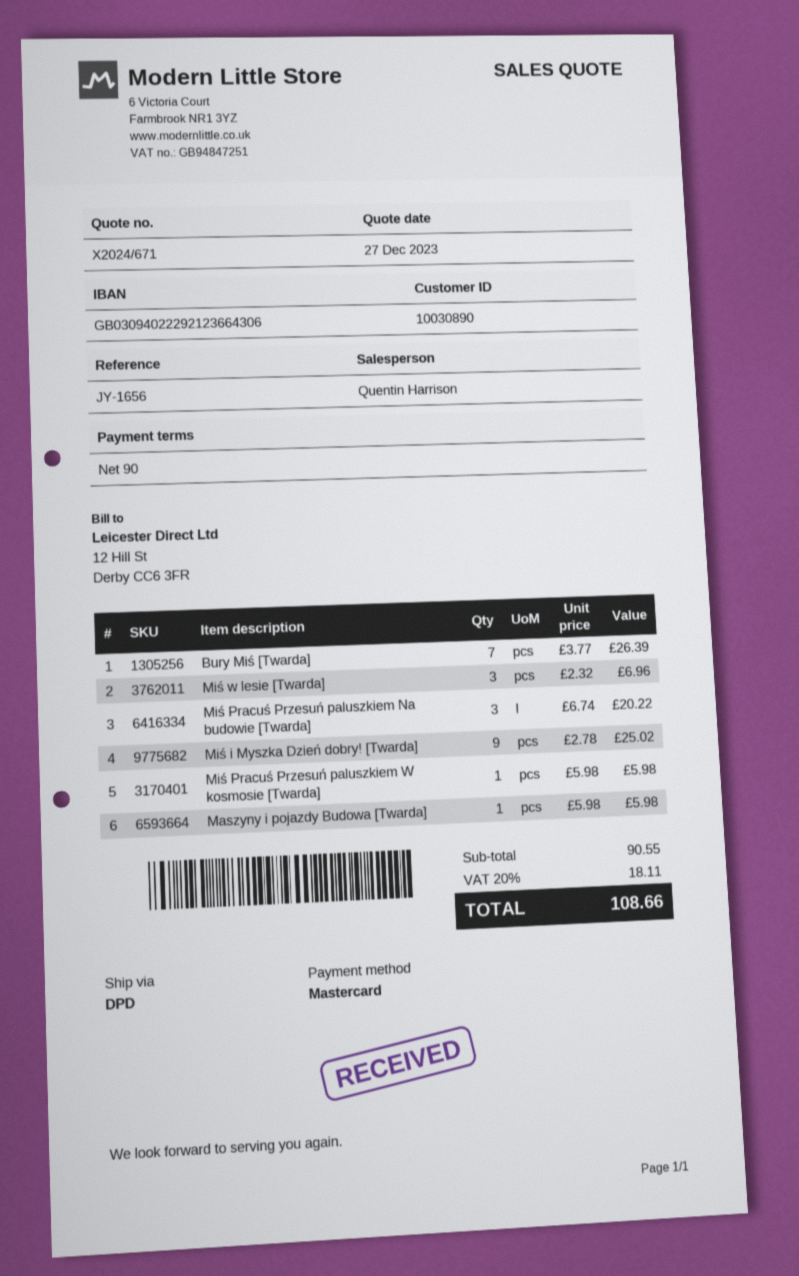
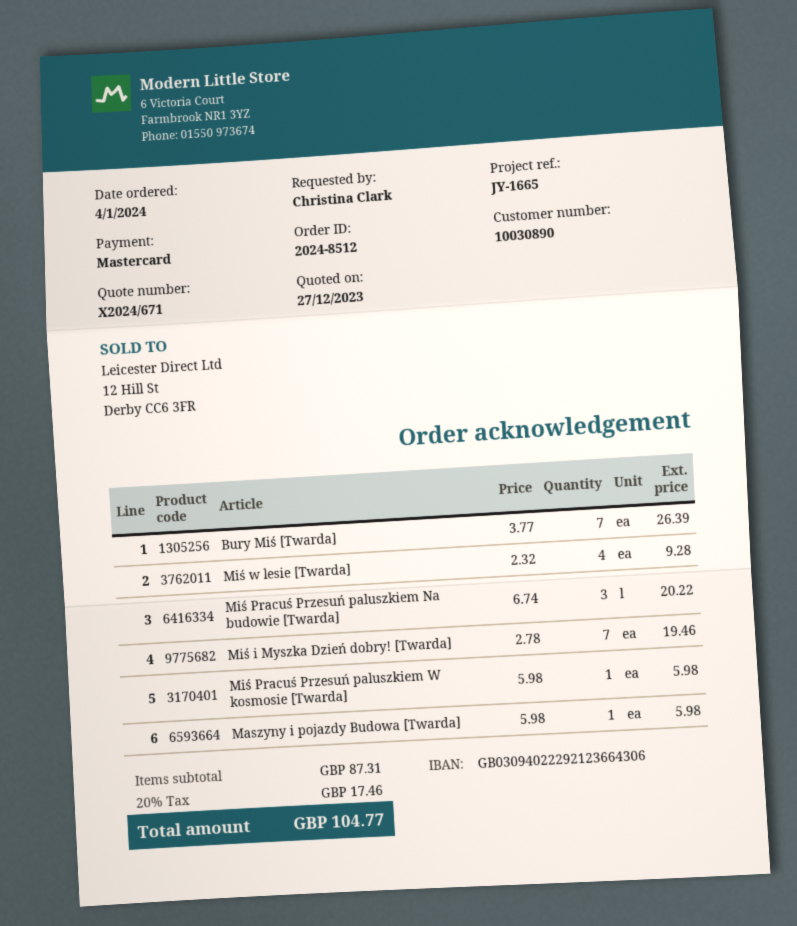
reference: JY-1656 -> JY-1665
Miś w lesie [Twarda]: 3 x 2.32 = 6.96 -> 4 x 2.32 = 9.28
Miś i Myszka Dzień dobry! [Twarda]: 9 x 2.78 = 25.02 -> 7 x 2.78 = 19.46
subtotal: 90.55 -> 87.31
tax: 20% = 18.11 -> 20% = 17.46
total: 108.66 -> 104.77

